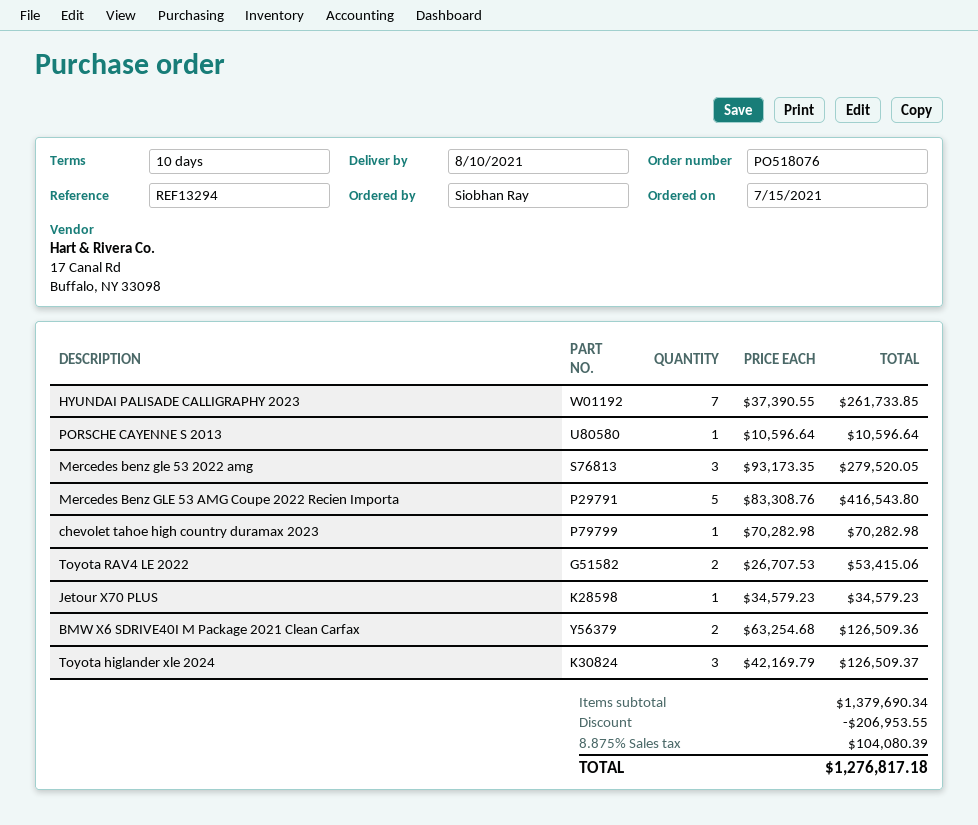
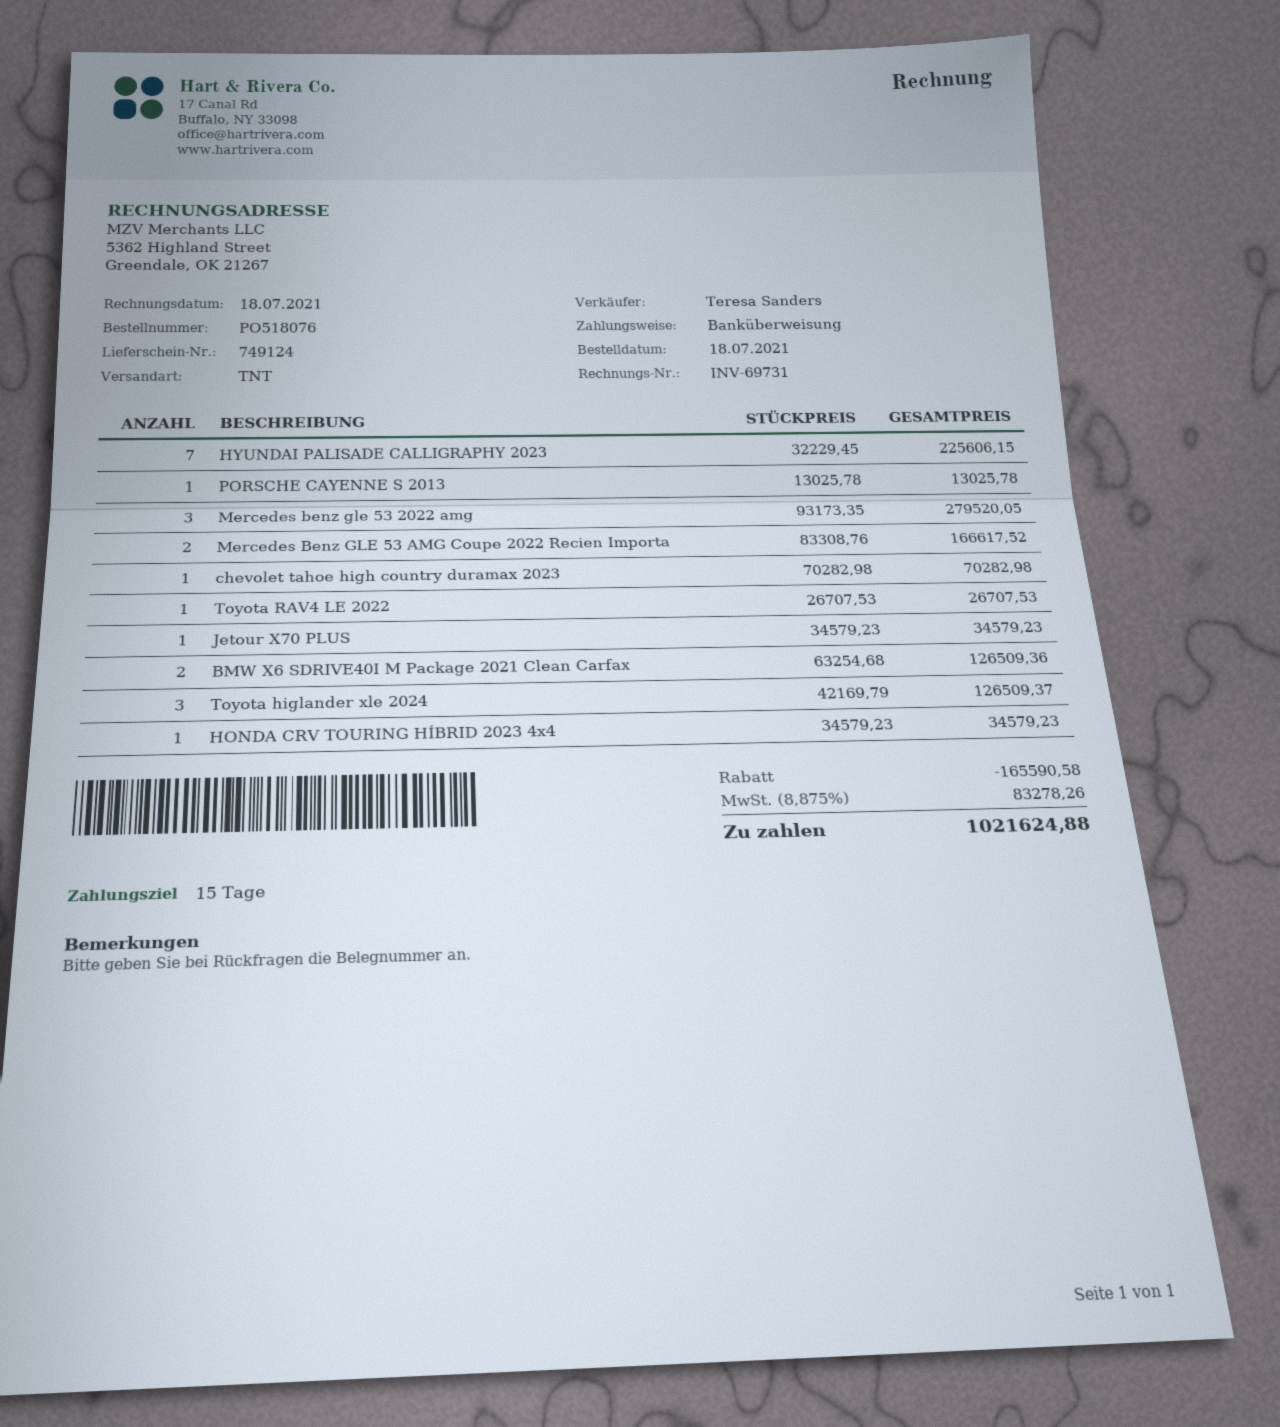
order date: 2021-07-15 -> 2021-07-18
payment terms: 10 days -> 15 days
HYUNDAI PALISADE CALLIGRAPHY 2023: 7 x 37390.55 = 261733.85 -> 7 x 32229.45 = 225606.15
PORSCHE CAYENNE S 2013: 1 x 10596.64 = 10596.64 -> 1 x 13025.78 = 13025.78
Mercedes Benz GLE 53 AMG Coupe 2022 Recien Importa: 5 x 83308.76 = 416543.80 -> 2 x 83308.76 = 166617.52
Toyota RAV4 LE 2022: 2 x 26707.53 = 53415.06 -> 1 x 26707.53 = 26707.53
HONDA CRV TOURING HÍBRID 2023 4x4: none -> 1 x 34579.23 = 34579.23
discount: 206953.55 -> 165590.58
tax: 8.875% = 104080.39 -> 8.875% = 83278.26
total: 1276817.18 -> 1021624.88

